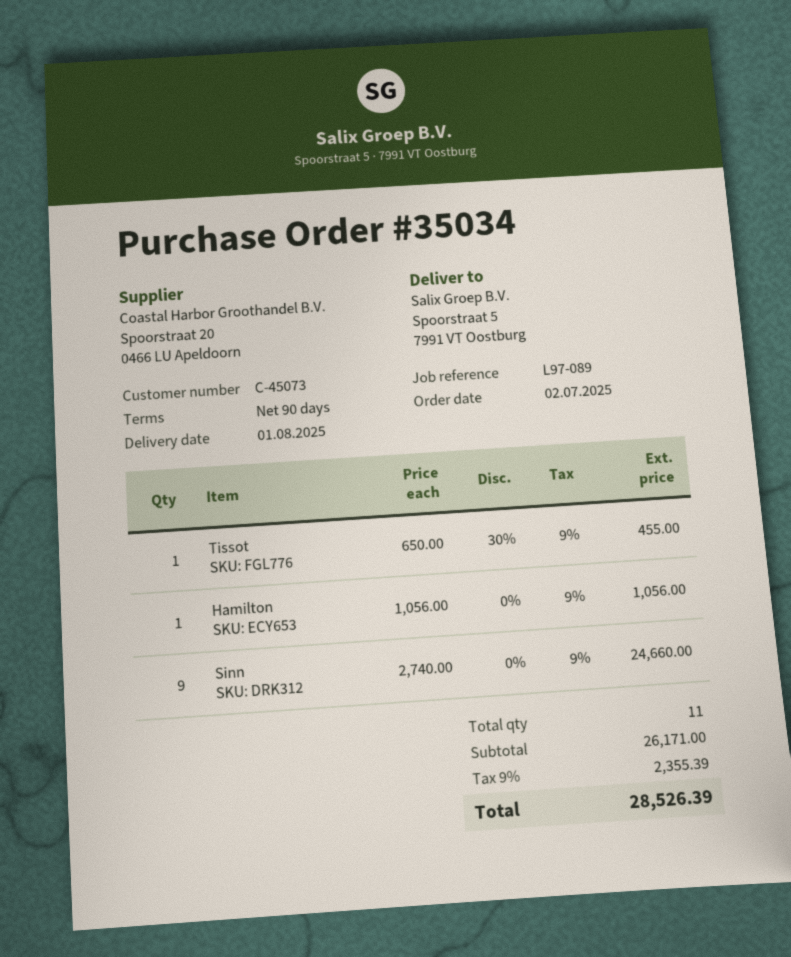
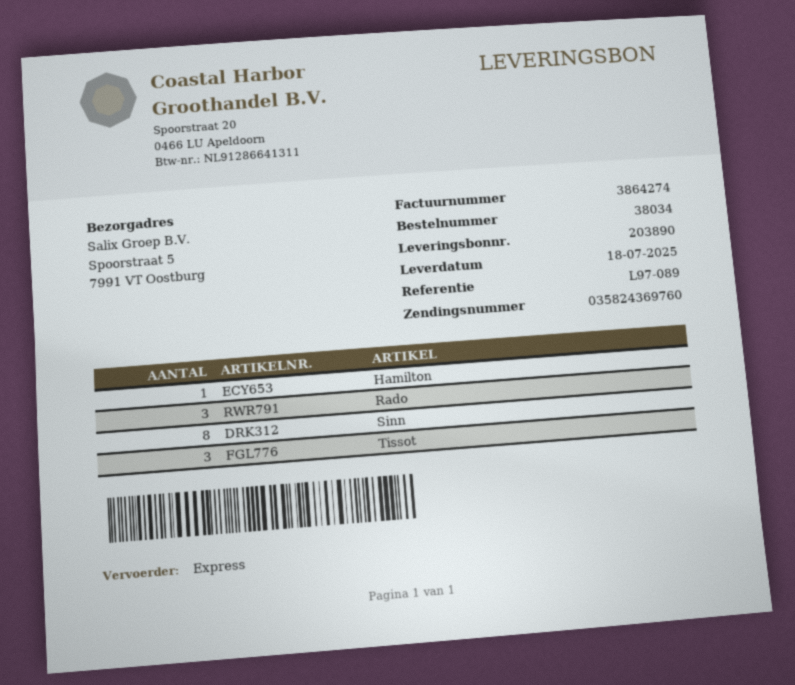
order number: 35034 -> 38034
delivery date: 2025-08-01 -> 2025-07-18
Tissot: 1 -> 3
Sinn: 9 -> 8
Rado: none -> 3

